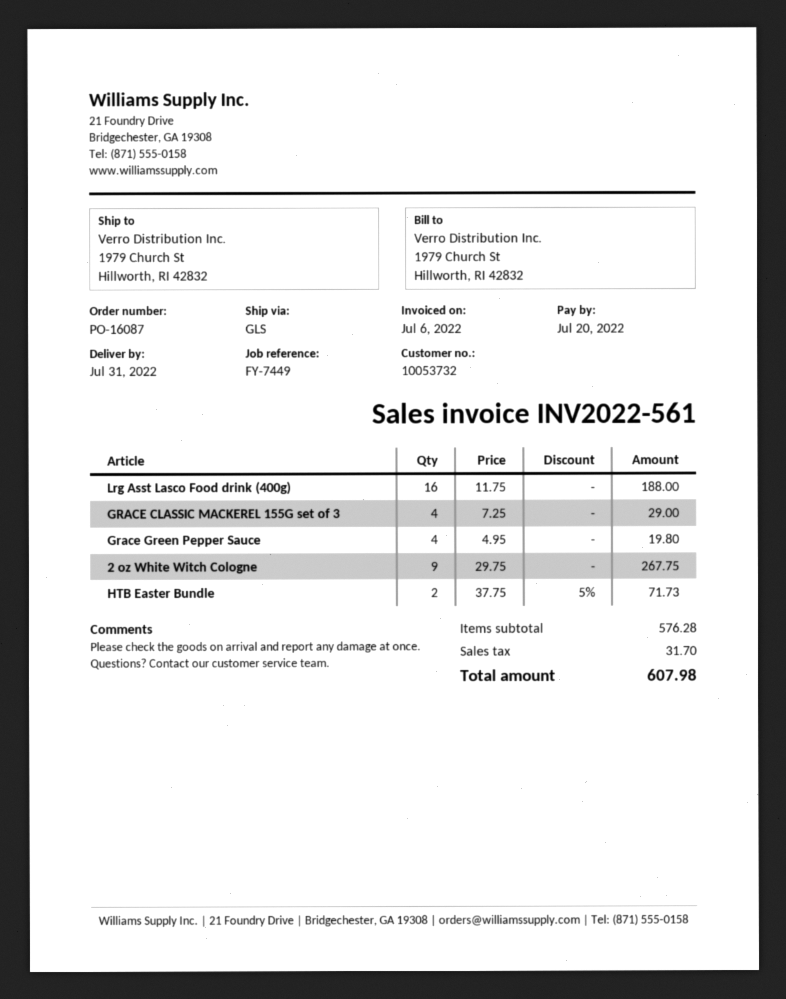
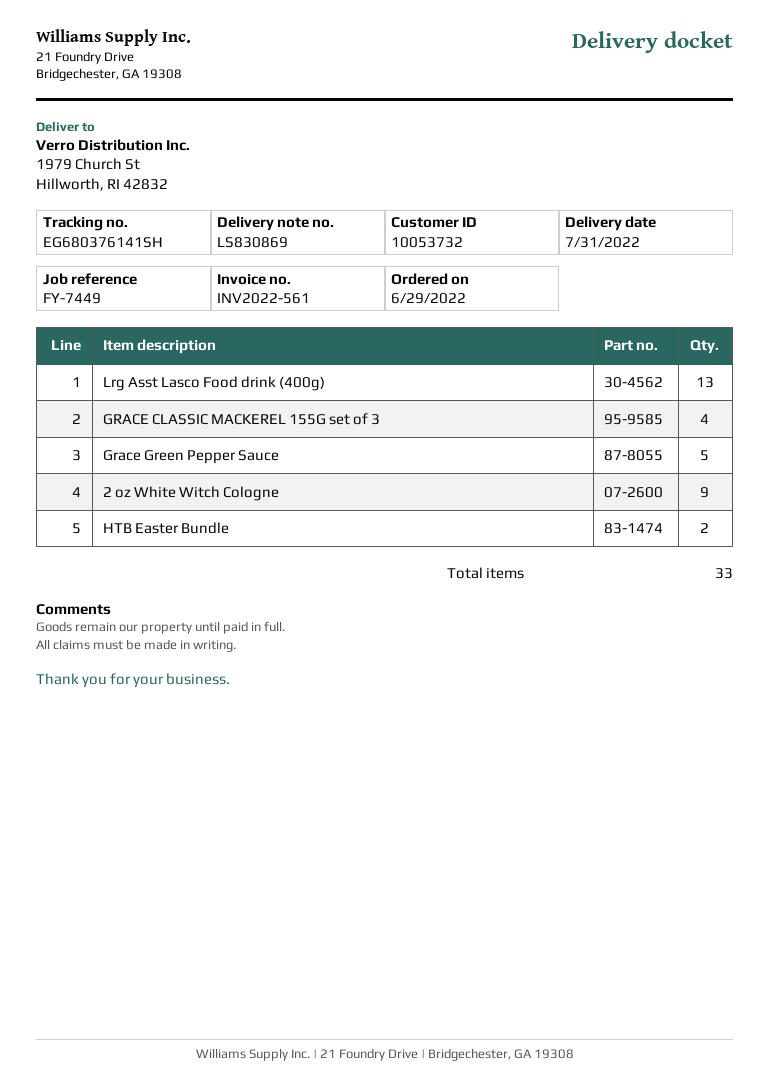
Lrg Asst Lasco Food drink (400g): 16 -> 13
Grace Green Pepper Sauce: 4 -> 5

